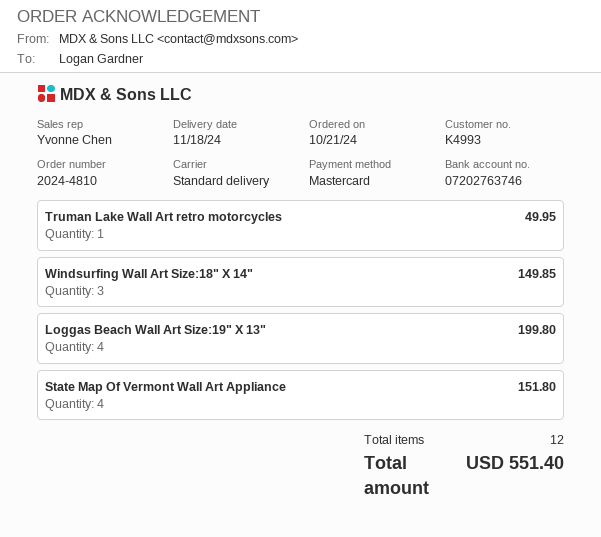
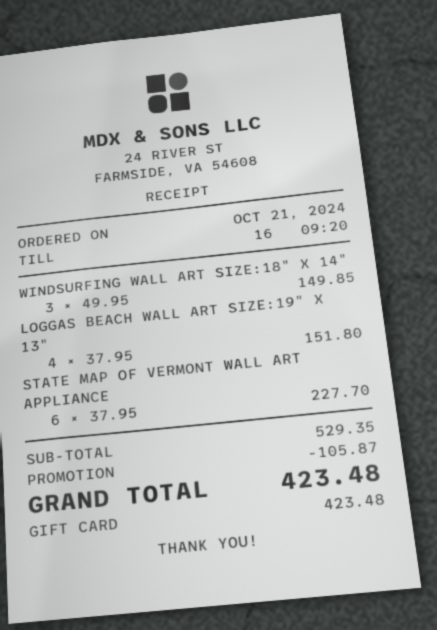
payment method: Mastercard -> gift card
Truman Lake Wall Art retro motorcycles: 1 for 49.95 -> none
Loggas Beach Wall Art Size:19" X 13": 4 for 199.80 -> 4 for 151.80
State Map Of Vermont Wall Art Appliance: 4 for 151.80 -> 6 for 227.70
discount: none -> 105.87
total: 551.40 -> 423.48

